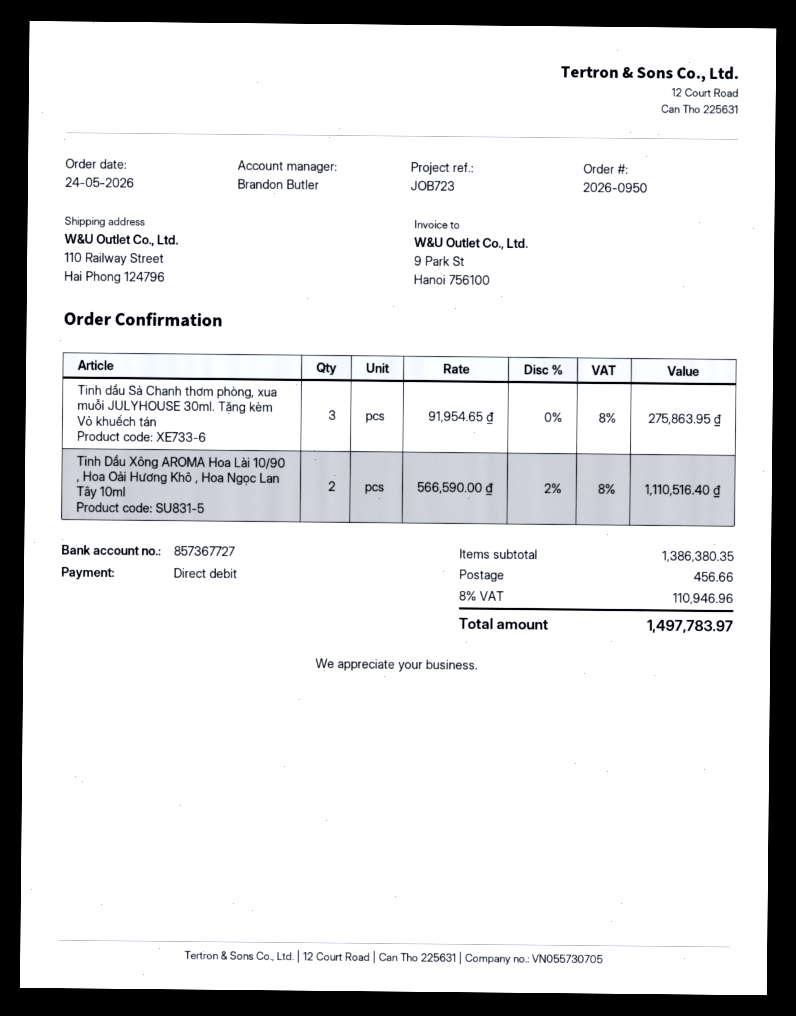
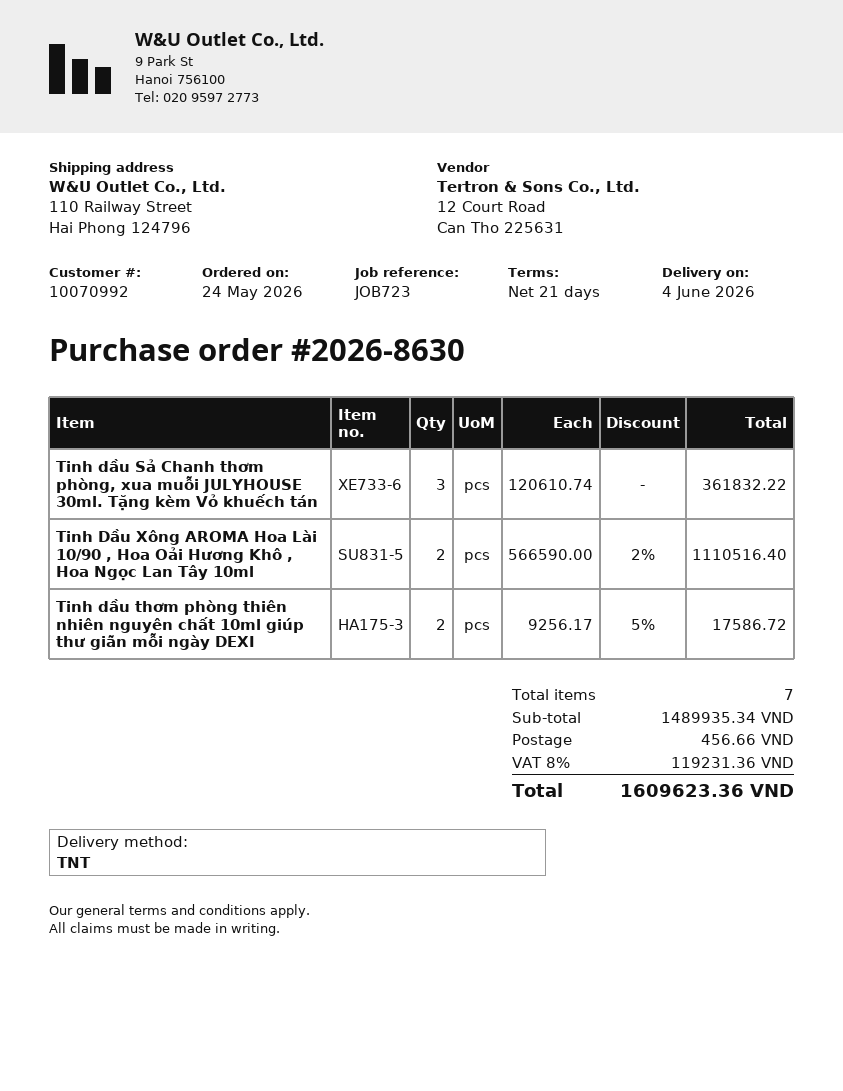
order number: 2026-0950 -> 2026-8630
Tinh dầu Sả Chanh thơm phòng, xua muỗi JULYHOUSE 30ml. Tặng kèm Vỏ khuếch tán: 3 x 91954.65 = 275863.95 -> 3 x 120610.74 = 361832.22
Tinh dầu thơm phòng thiên nhiên nguyên chất 10ml giúp thư giãn mỗi ngày DEXI: none -> 2 x 9256.17 - 5% = 17586.72
subtotal: 1386380.35 -> 1489935.34
tax: 8% = 110946.96 -> 8% = 119231.36
total: 1497783.97 -> 1609623.36

